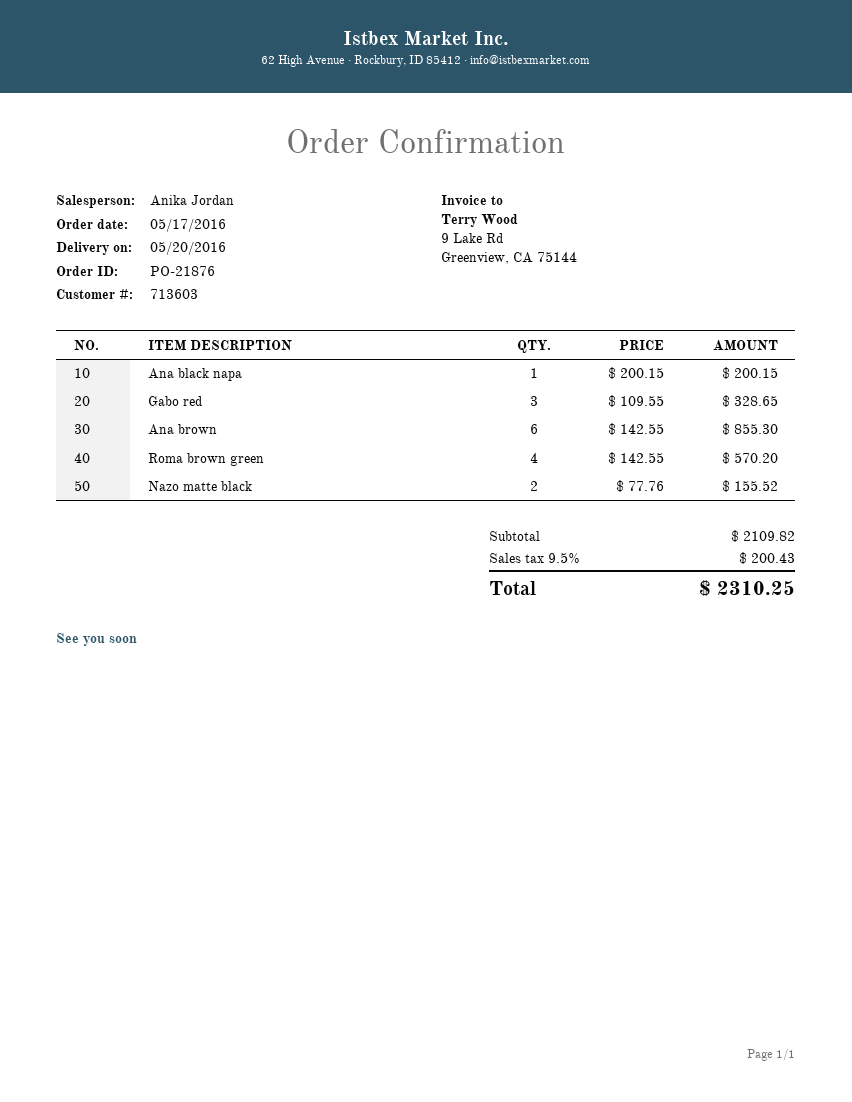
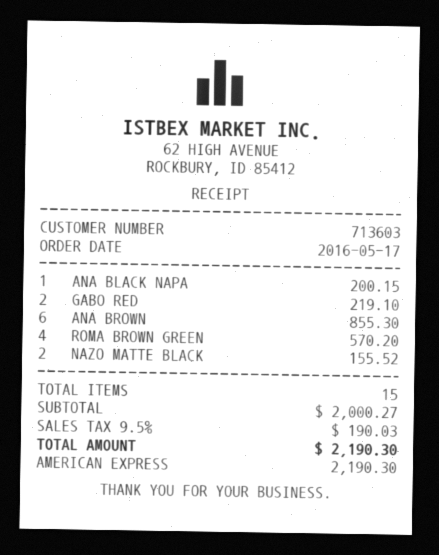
Gabo red: 3 for 328.65 -> 2 for 219.10
subtotal: 2109.82 -> 2000.27
tax: 9.5% = 200.43 -> 9.5% = 190.03
total: 2310.25 -> 2190.30

